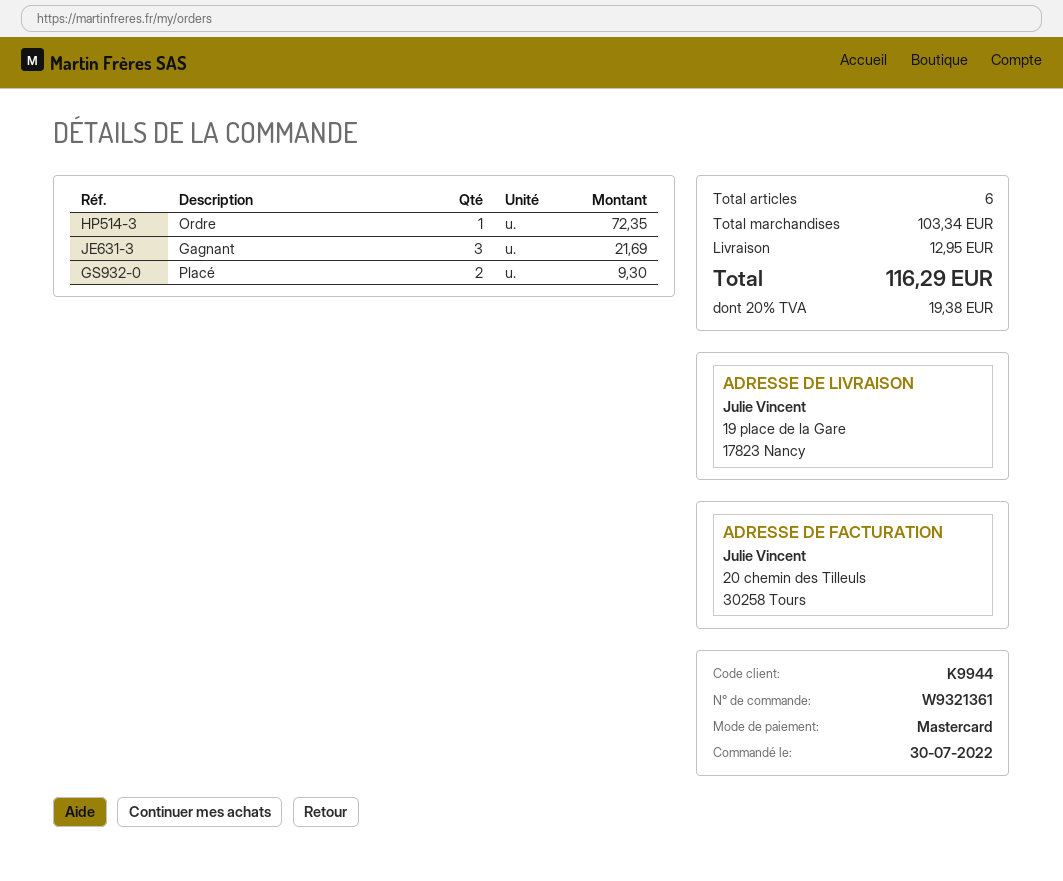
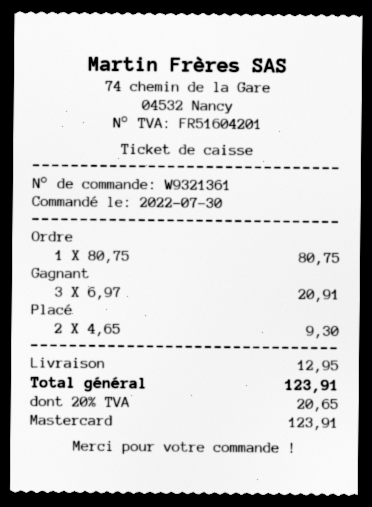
Ordre: 1 for 72.35 -> 1 for 80.75
Gagnant: 3 for 21.69 -> 3 for 20.91
tax: 20% = 19.38 -> 20% = 20.65
total: 116.29 -> 123.91

